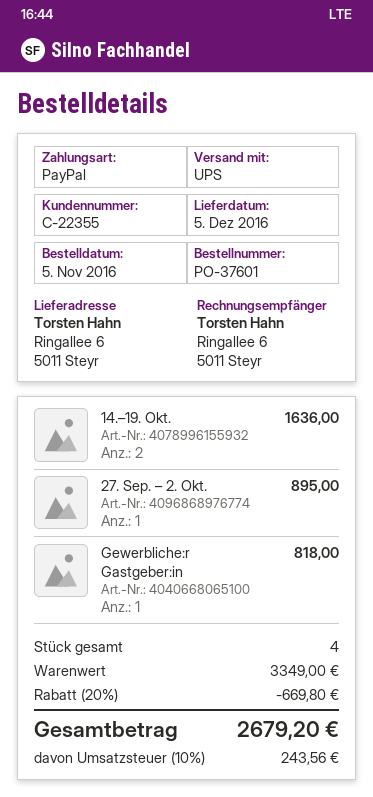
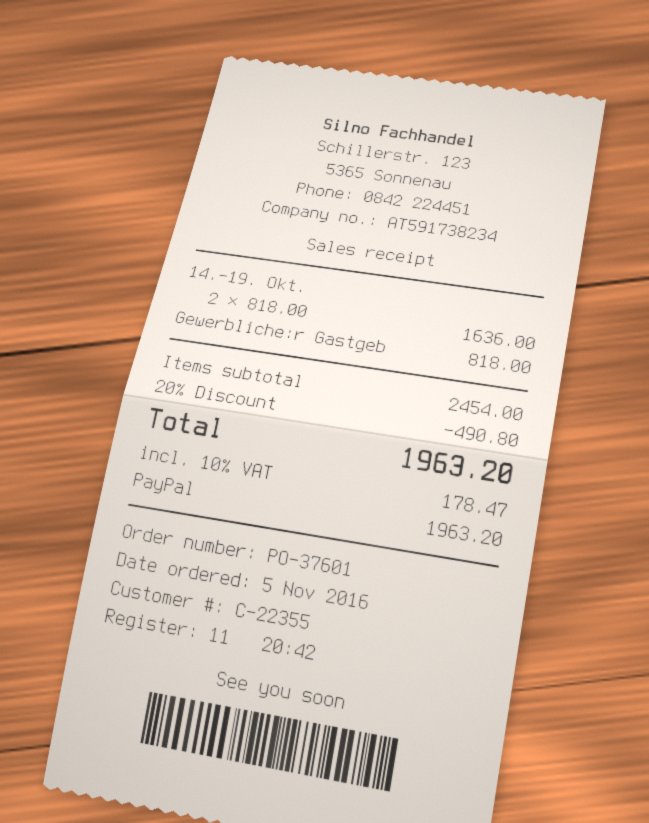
27. Sep. – 2. Okt.: 1 for 895.00 -> none
subtotal: 3349.00 -> 2454.00
discount: 20% = 669.80 -> 20% = 490.80
tax: 10% = 243.56 -> 10% = 178.47
total: 2679.20 -> 1963.20

